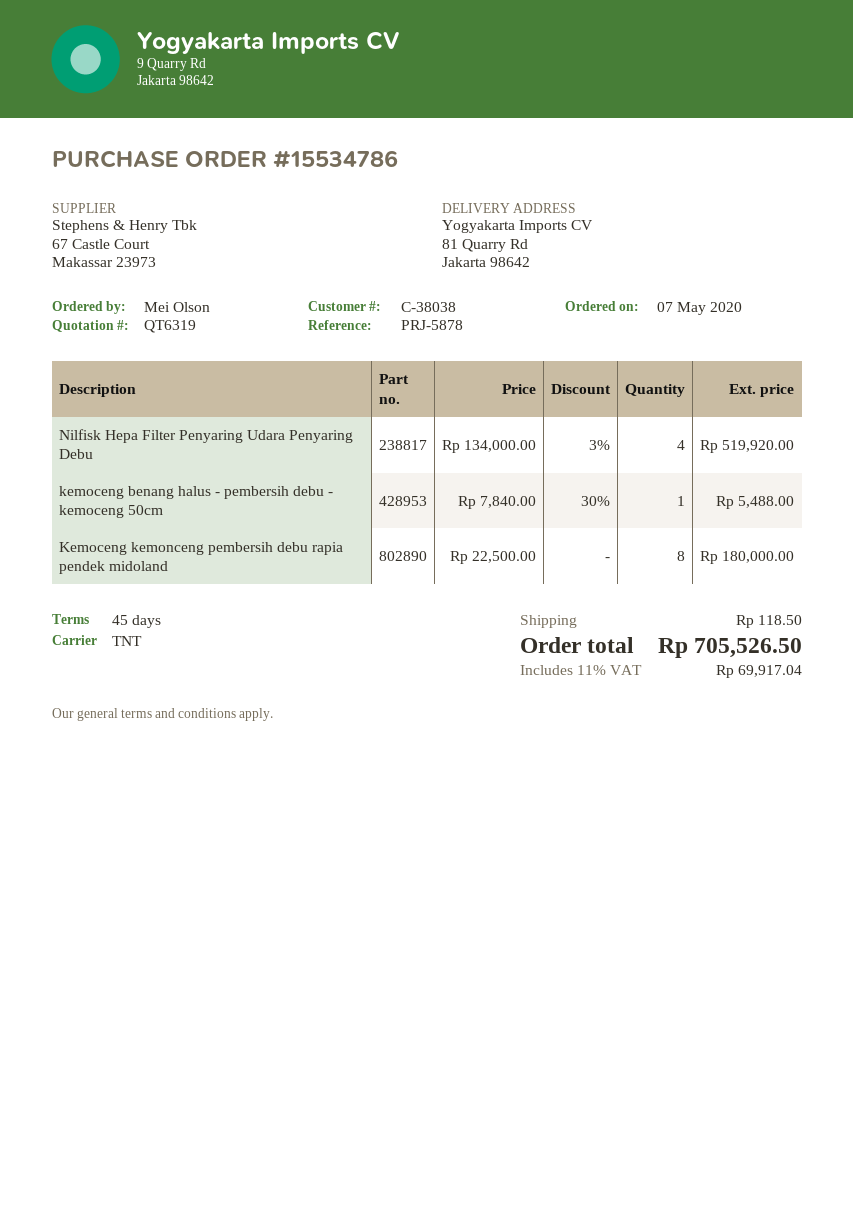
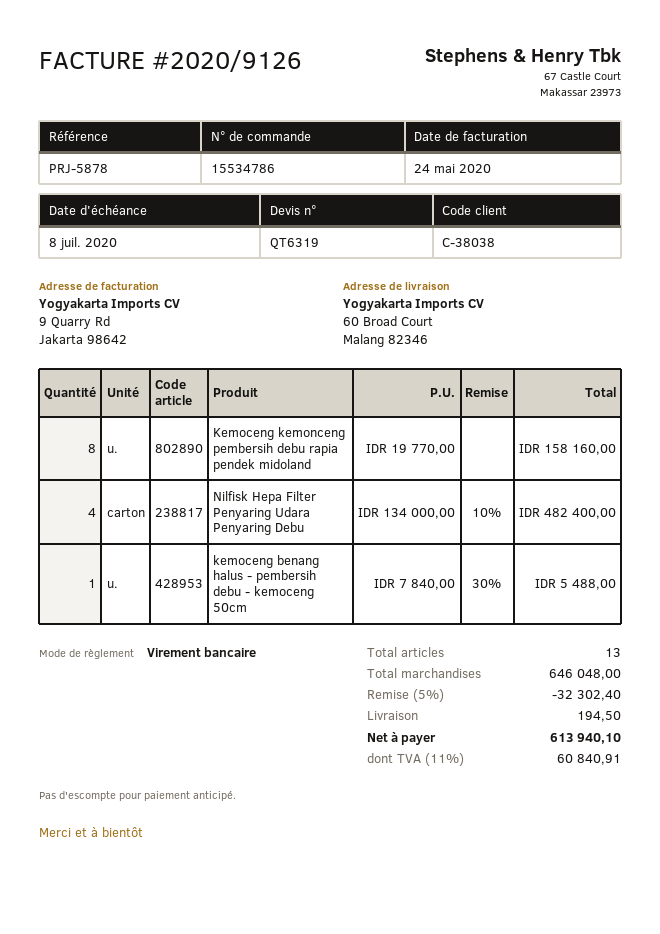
ship to: 81 Quarry Rd, Jakarta 98642 -> 60 Broad Court, Malang 82346
Nilfisk Hepa Filter Penyaring Udara Penyaring Debu: 4 x 134000.00 - 3% = 519920.00 -> 4 x 134000.00 - 10% = 482400.00
Kemoceng kemonceng pembersih debu rapia pendek midoland: 8 x 22500.00 = 180000.00 -> 8 x 19770.00 = 158160.00
discount: none -> 5% = 32302.40
shipping: 118.50 -> 194.50
tax: 11% = 69917.04 -> 11% = 60840.91
total: 705526.50 -> 613940.10

